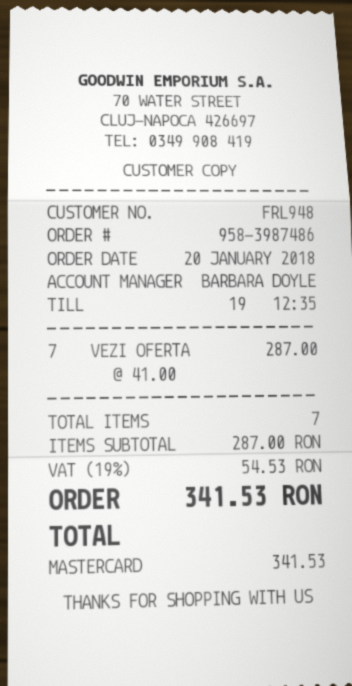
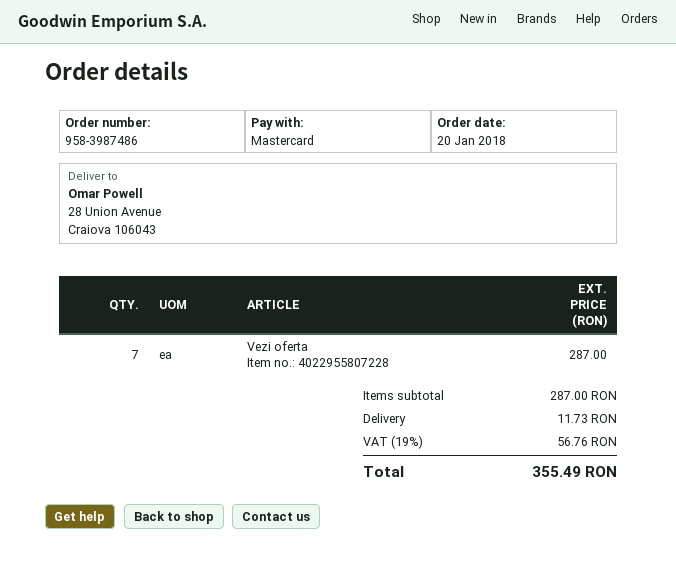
shipping: none -> 11.73
tax: 19% = 54.53 -> 19% = 56.76
total: 341.53 -> 355.49

